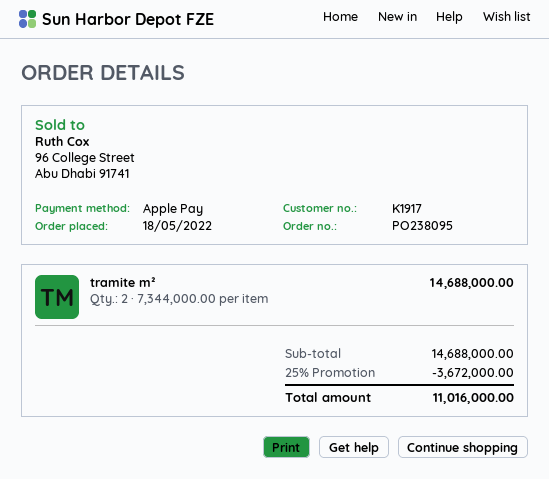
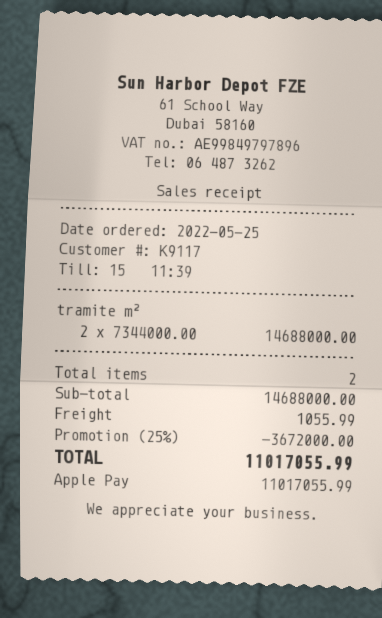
order date: 2022-05-18 -> 2022-05-25
customer number: K1917 -> K9117
shipping: none -> 1055.99
total: 11016000.00 -> 11017055.99

